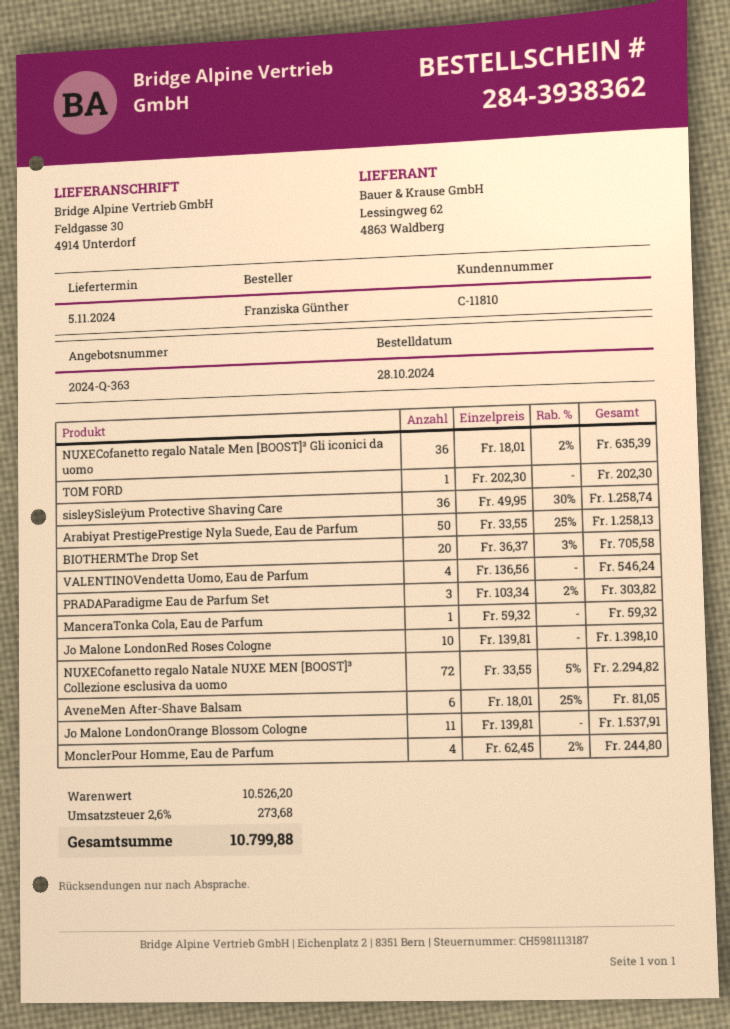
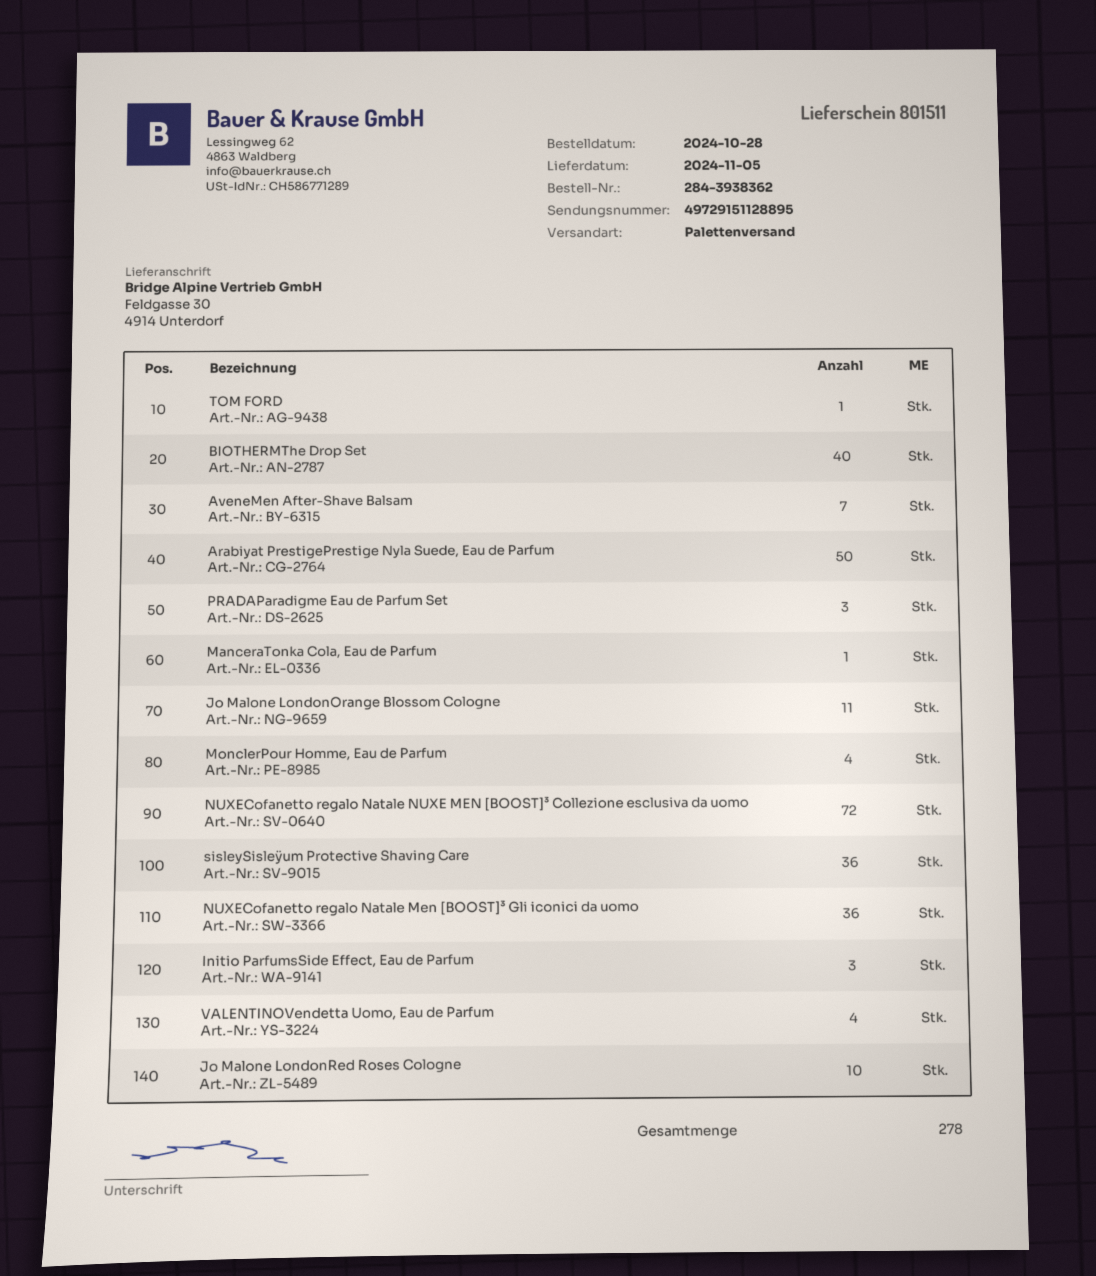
BIOTHERMThe Drop Set: 20 -> 40
AveneMen After-Shave Balsam: 6 -> 7
Initio ParfumsSide Effect, Eau de Parfum: none -> 3

